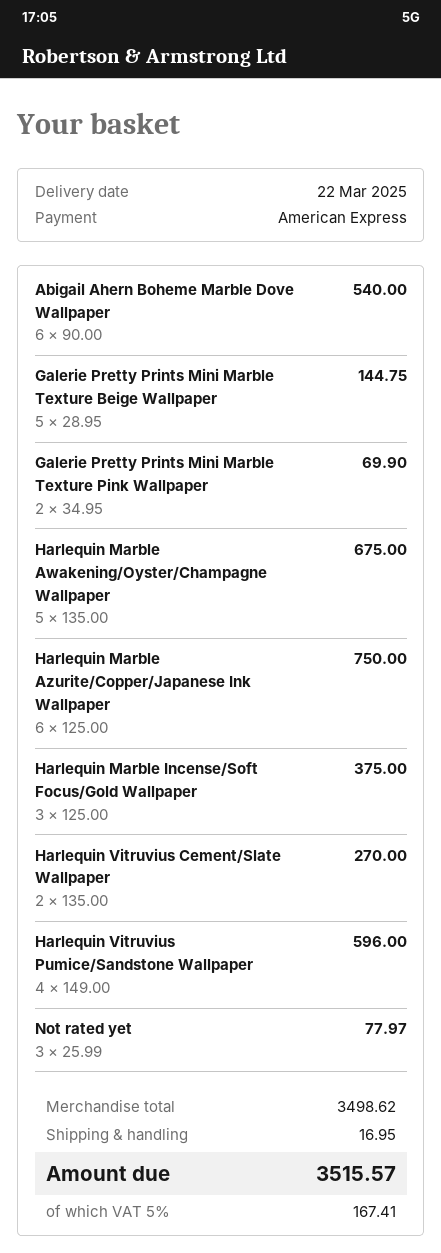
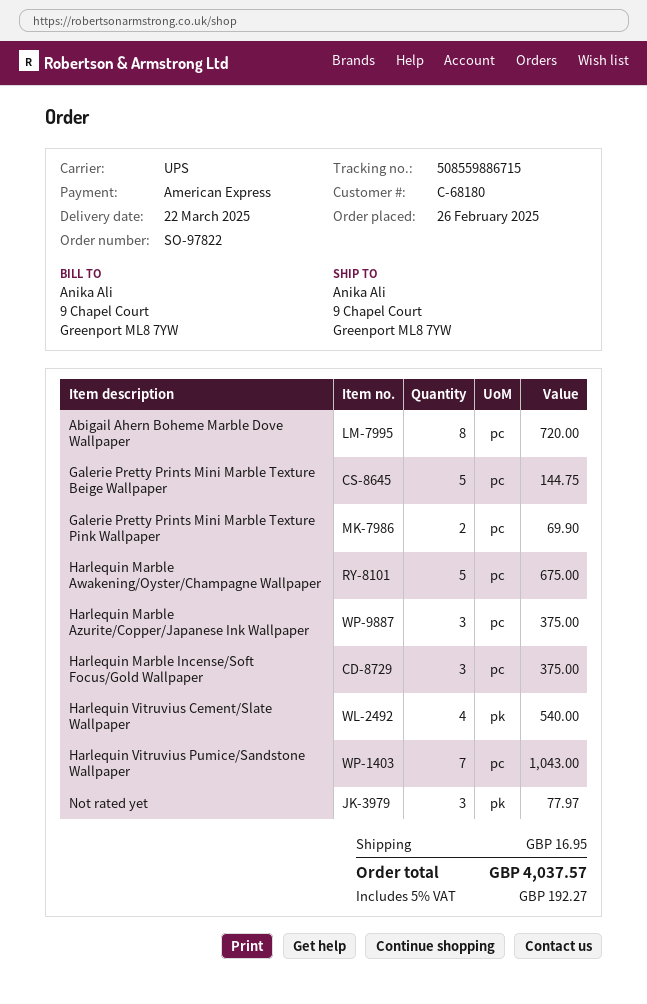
Abigail Ahern Boheme Marble Dove Wallpaper: 6 for 540.00 -> 8 for 720.00
Harlequin Marble Azurite/Copper/Japanese Ink Wallpaper: 6 for 750.00 -> 3 for 375.00
Harlequin Vitruvius Cement/Slate Wallpaper: 2 for 270.00 -> 4 for 540.00
Harlequin Vitruvius Pumice/Sandstone Wallpaper: 4 for 596.00 -> 7 for 1043.00
tax: 5% = 167.41 -> 5% = 192.27
total: 3515.57 -> 4037.57

